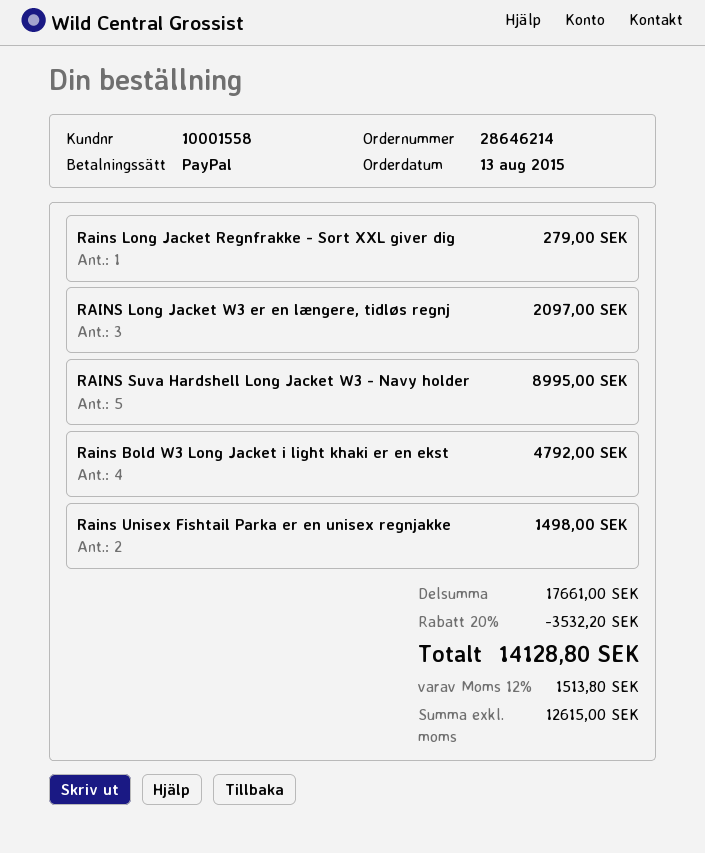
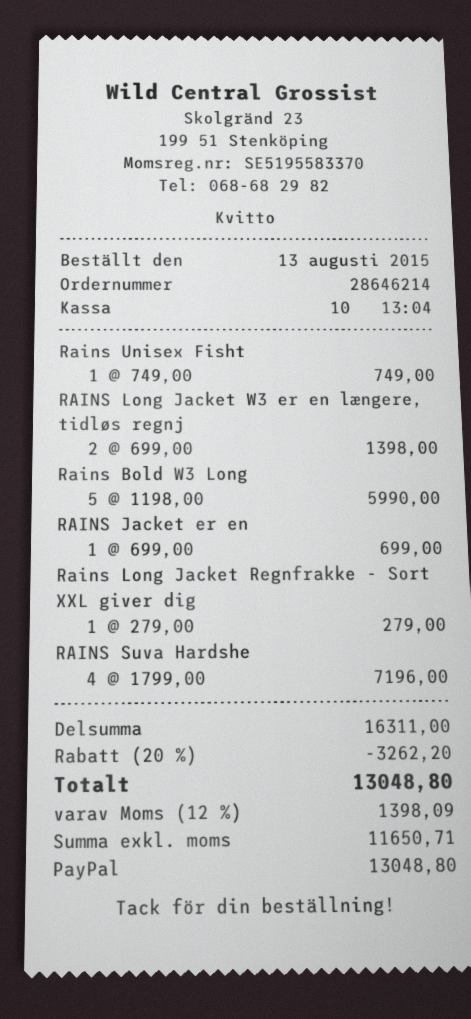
RAINS Long Jacket W3 er en længere, tidløs regnj: 3 for 2097.00 -> 2 for 1398.00
RAINS Suva Hardshell Long Jacket W3 - Navy holder: 5 for 8995.00 -> 4 for 7196.00
Rains Bold W3 Long Jacket i light khaki er en ekst: 4 for 4792.00 -> 5 for 5990.00
Rains Unisex Fishtail Parka er en unisex regnjakke: 2 for 1498.00 -> 1 for 749.00
RAINS Jacket er en: none -> 1 for 699.00
subtotal: 17661.00 -> 16311.00
discount: 20% = 3532.20 -> 20% = 3262.20
net: 12615.00 -> 11650.71
tax: 12% = 1513.80 -> 12% = 1398.09
total: 14128.80 -> 13048.80

